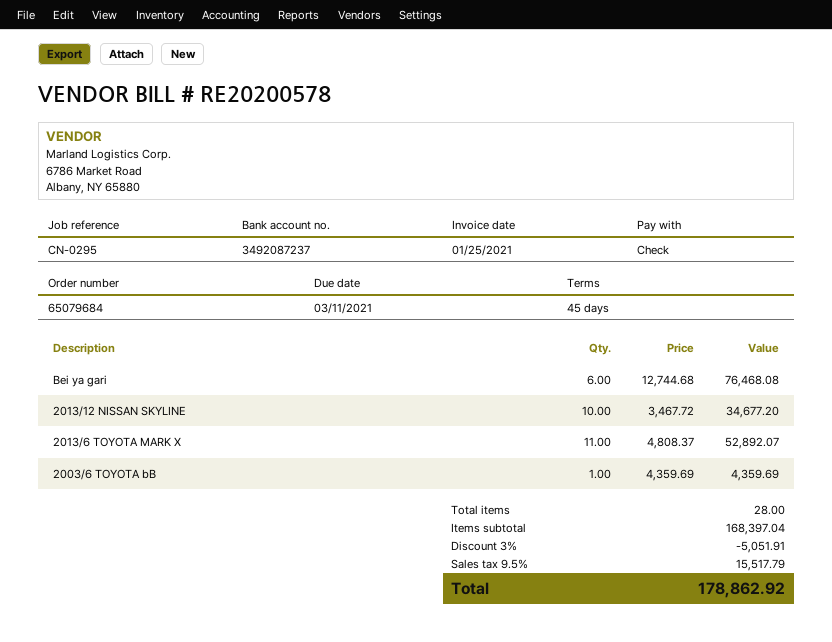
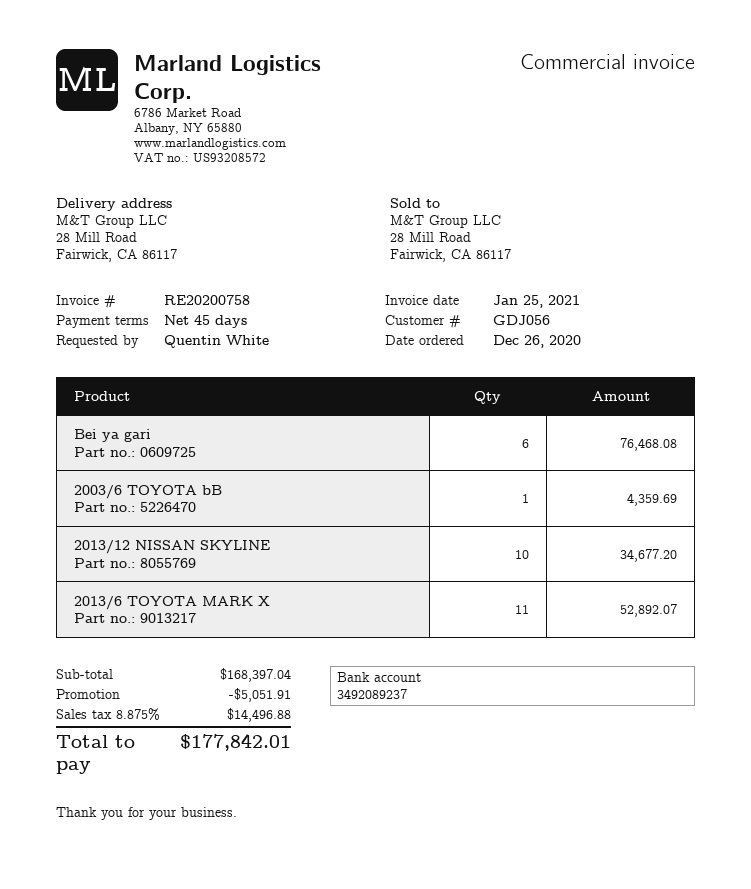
invoice number: RE20200578 -> RE20200758
bank account: 3492087237 -> 3492089237
tax: 9.5% = 15517.79 -> 8.875% = 14496.88
total: 178862.92 -> 177842.01

